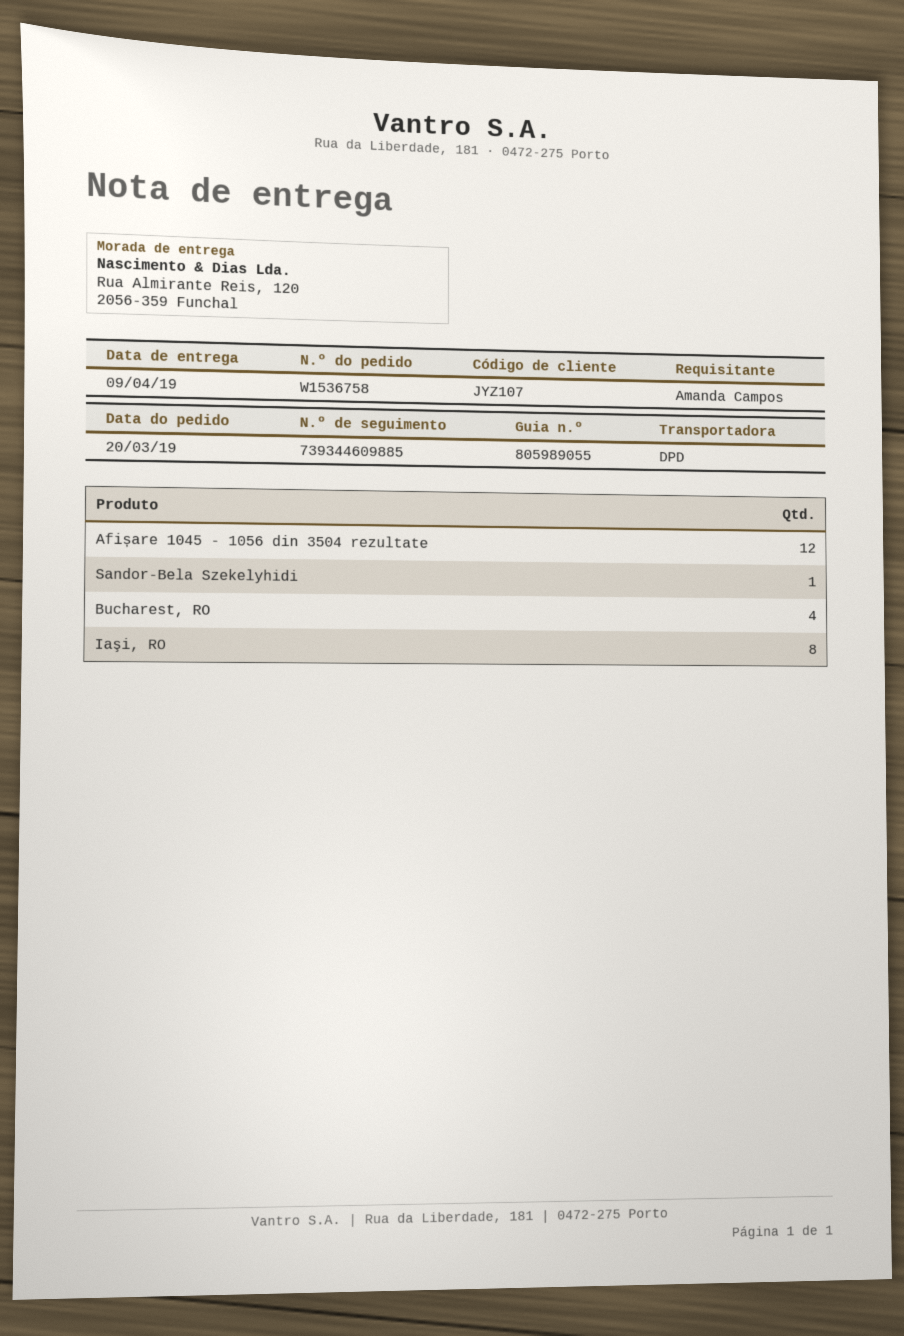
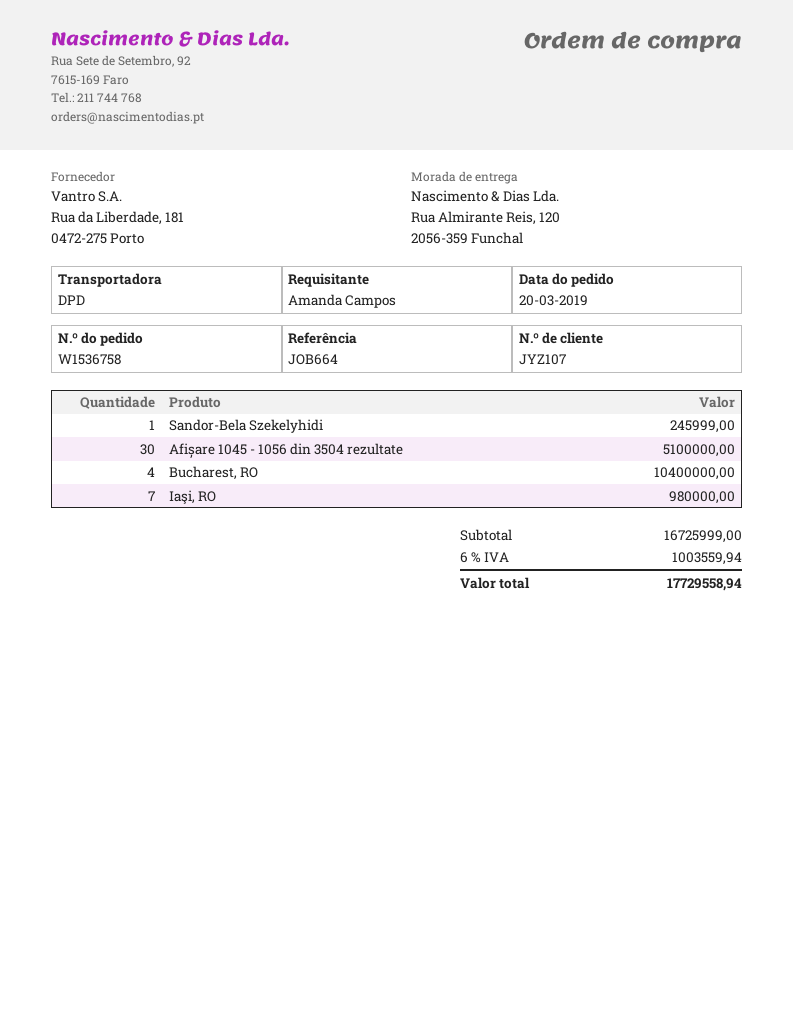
Afișare 1045 - 1056 din 3504 rezultate: 12 -> 30
Iaşi, RO: 8 -> 7

